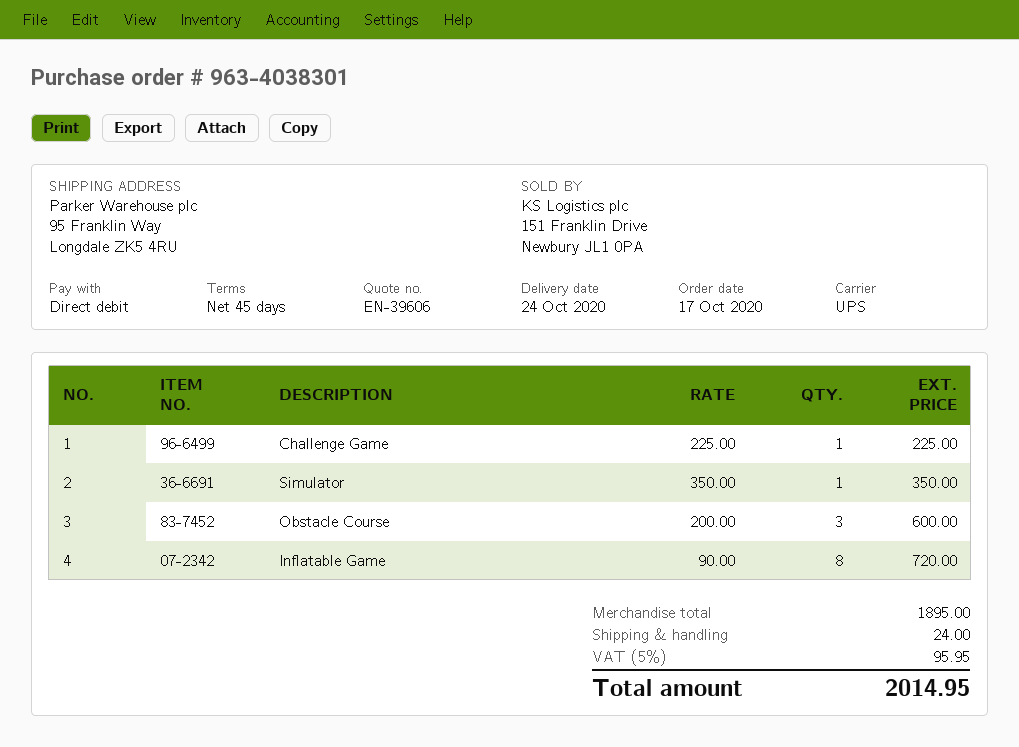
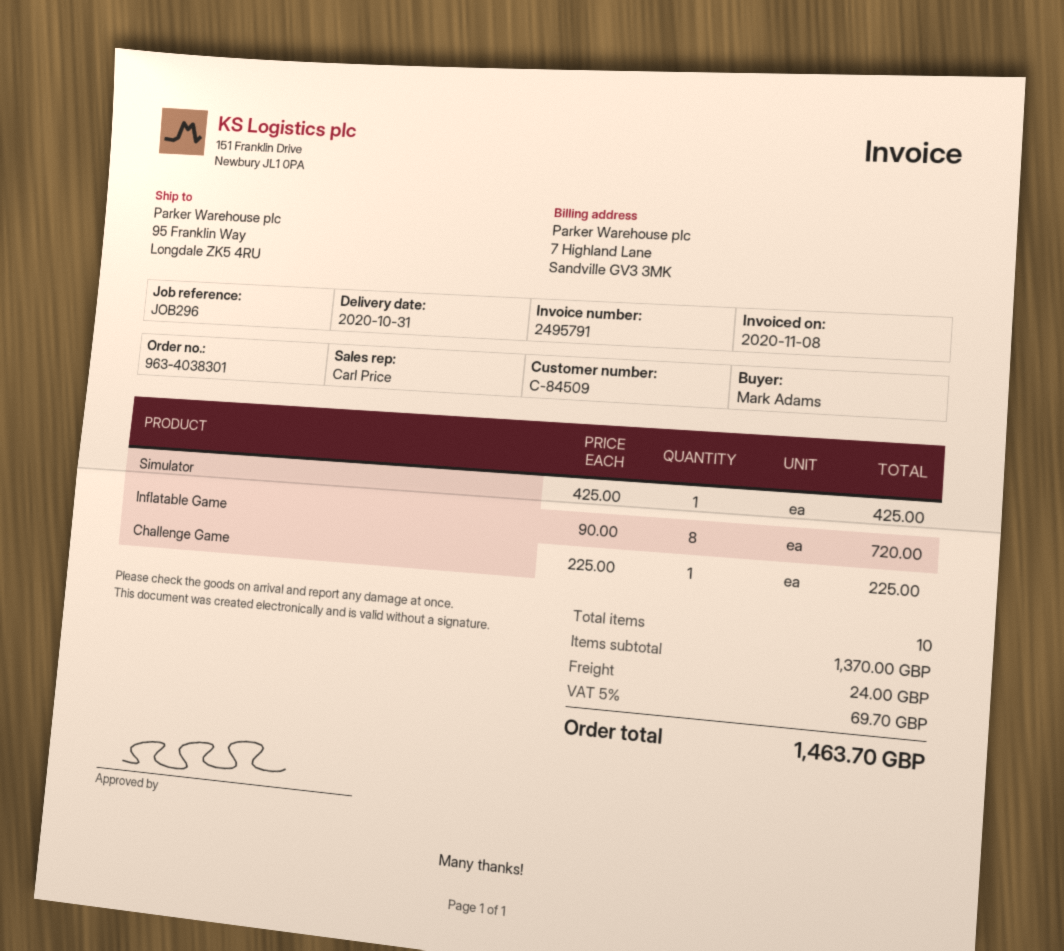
delivery date: 2020-10-24 -> 2020-10-31
Simulator: 1 x 350.00 = 350.00 -> 1 x 425.00 = 425.00
Obstacle Course: 3 x 200.00 = 600.00 -> none
subtotal: 1895.00 -> 1370.00
tax: 5% = 95.95 -> 5% = 69.70
total: 2014.95 -> 1463.70

